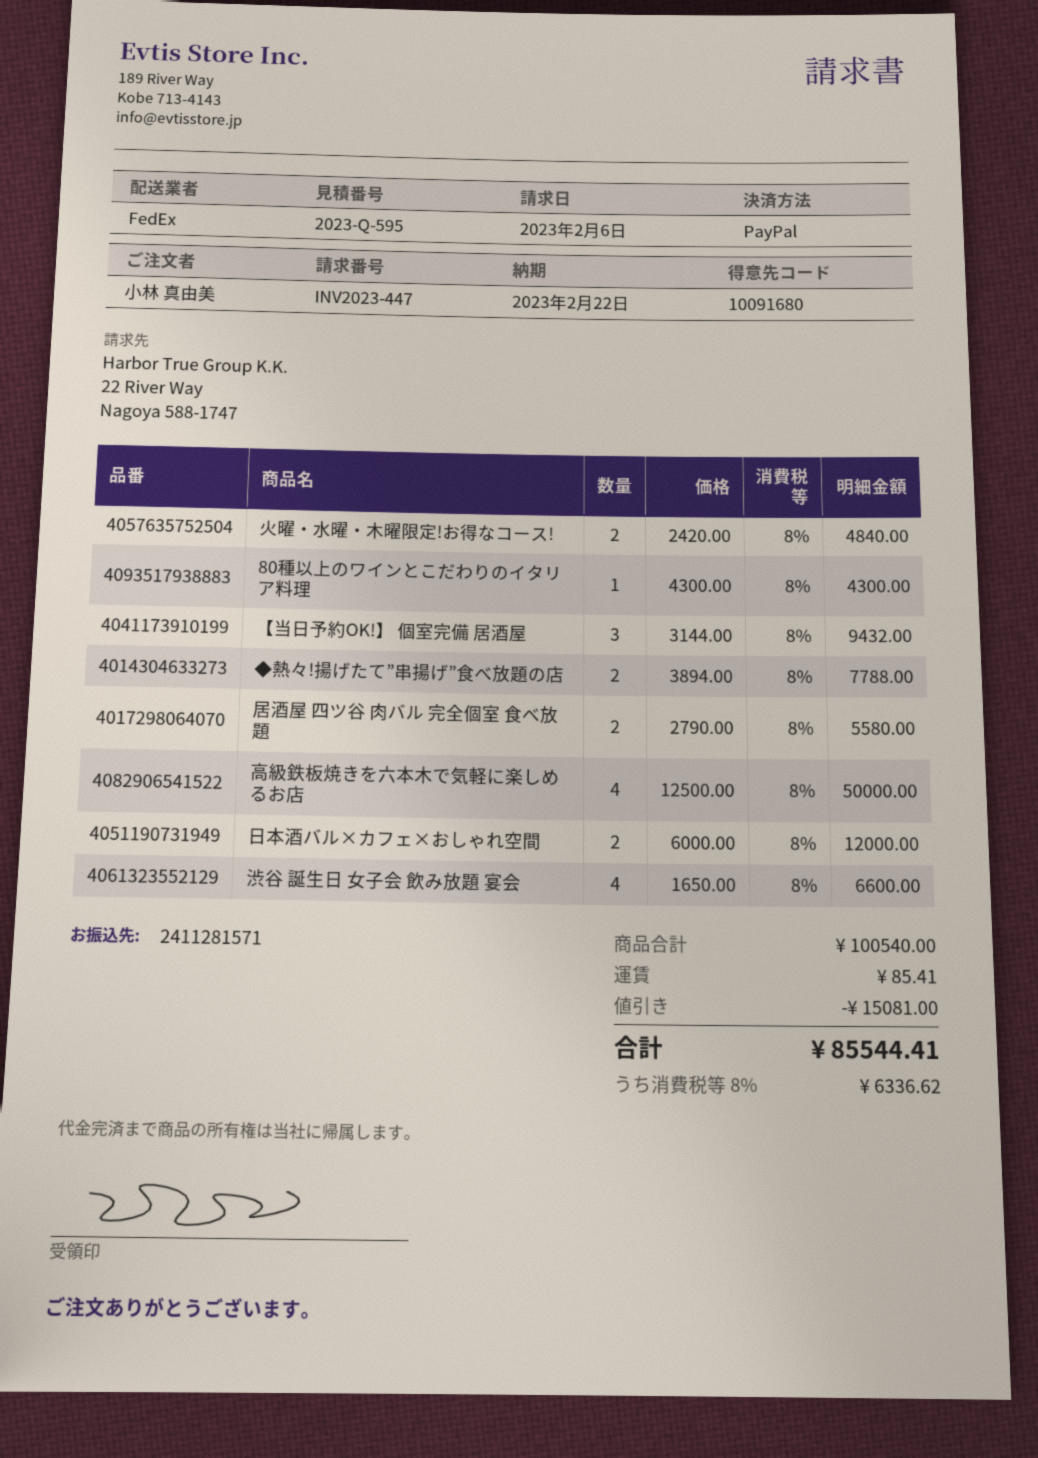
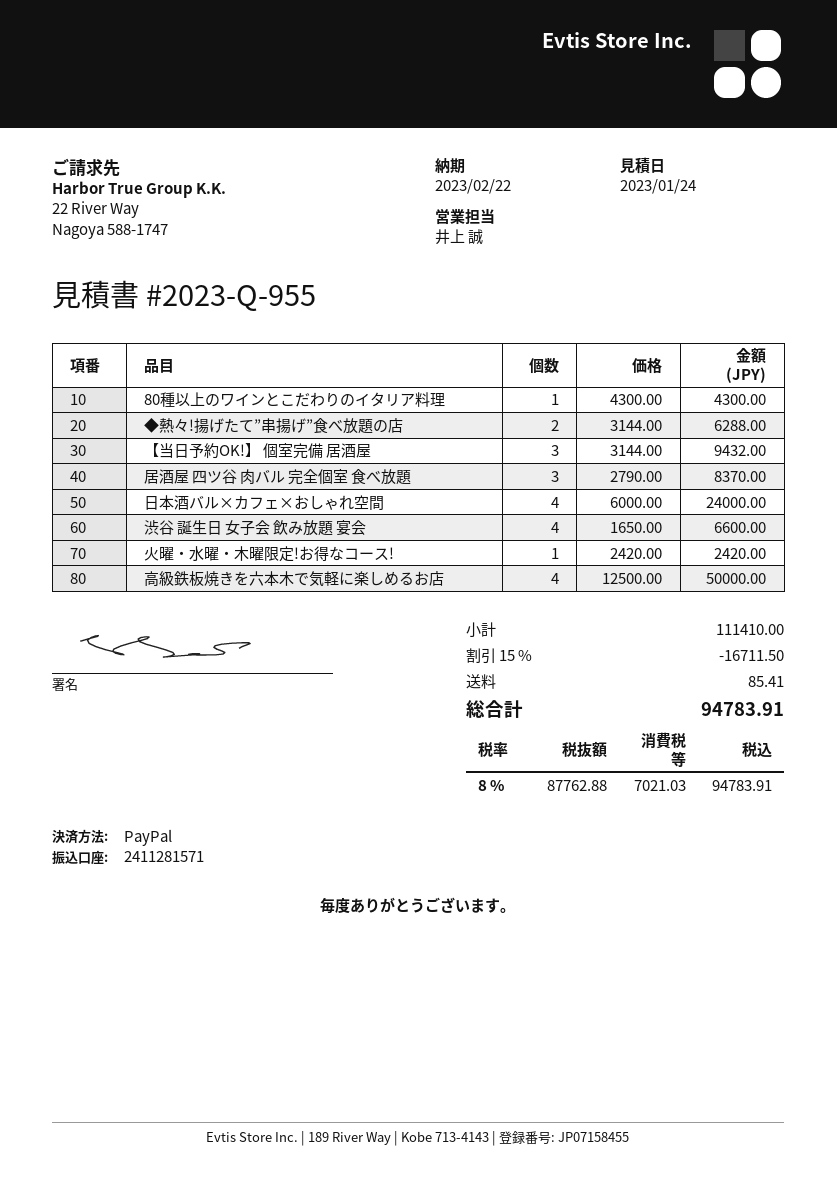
quote number: 2023-Q-595 -> 2023-Q-955
火曜・水曜・木曜限定!お得なコース!: 2 x 2420.00 = 4840.00 -> 1 x 2420.00 = 2420.00
◆熱々!揚げたて”串揚げ”食べ放題の店: 2 x 3894.00 = 7788.00 -> 2 x 3144.00 = 6288.00
居酒屋 四ツ谷 肉バル 完全個室 食べ放題: 2 x 2790.00 = 5580.00 -> 3 x 2790.00 = 8370.00
日本酒バル×カフェ×おしゃれ空間: 2 x 6000.00 = 12000.00 -> 4 x 6000.00 = 24000.00
subtotal: 100540.00 -> 111410.00
discount: 15081.00 -> 16711.50
tax: 8% = 6336.62 -> 8% = 7021.03
total: 85544.41 -> 94783.91

